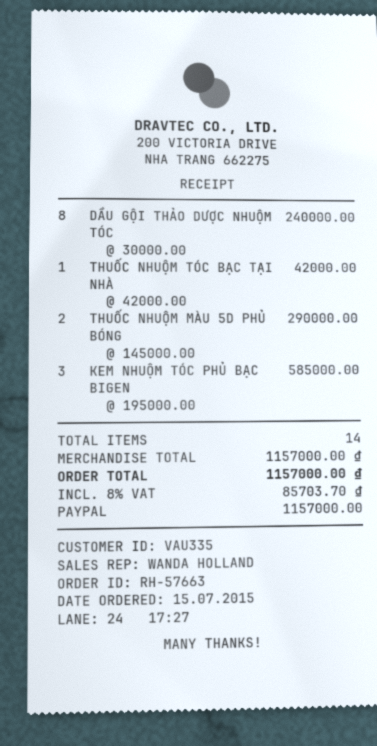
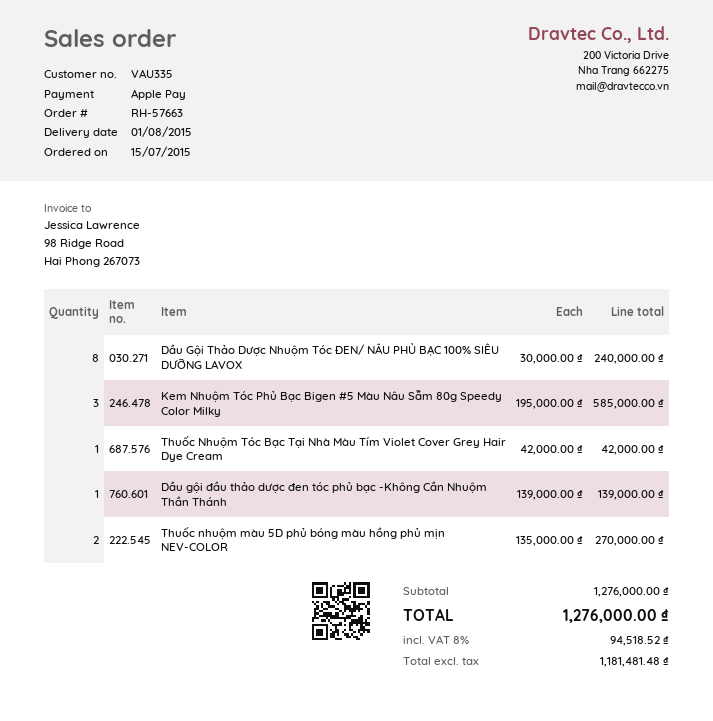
payment method: PayPal -> Apple Pay
THUỐC NHUỘM MÀU 5D PHỦ BÓNG: 2 x 145000.00 = 290000.00 -> 2 x 135000.00 = 270000.00
Dầu gội đầu thảo dược đen tóc phủ bạc -Không Cần Nhuộm Thần Thánh: none -> 1 x 139000.00 = 139000.00
subtotal: 1157000.00 -> 1276000.00
tax: 8% = 85703.70 -> 8% = 94518.52
total: 1157000.00 -> 1276000.00

